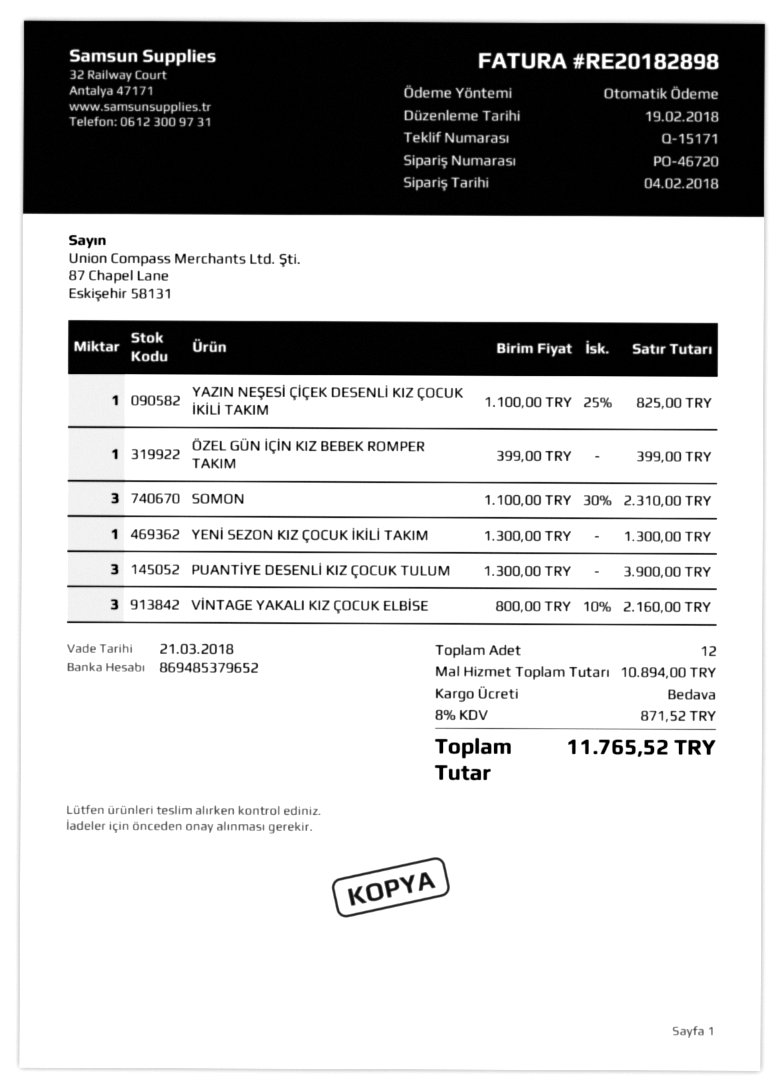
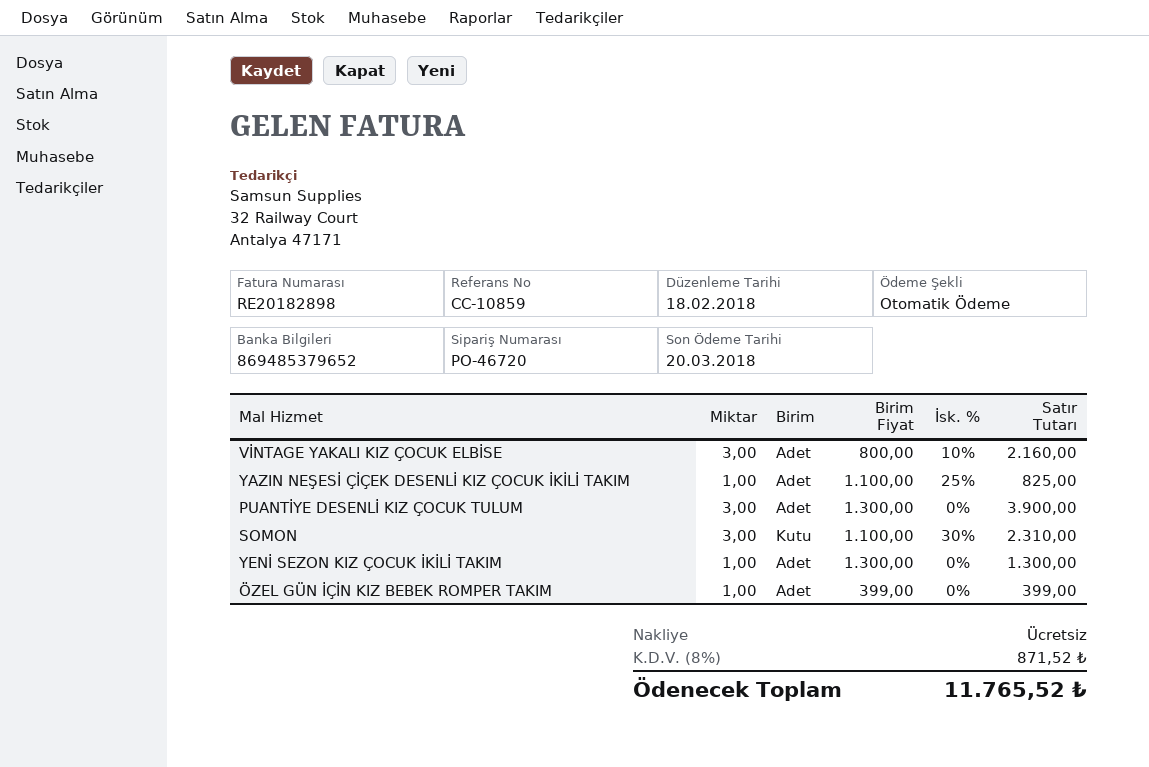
invoice date: 2018-02-19 -> 2018-02-18
due date: 2018-03-21 -> 2018-03-20

